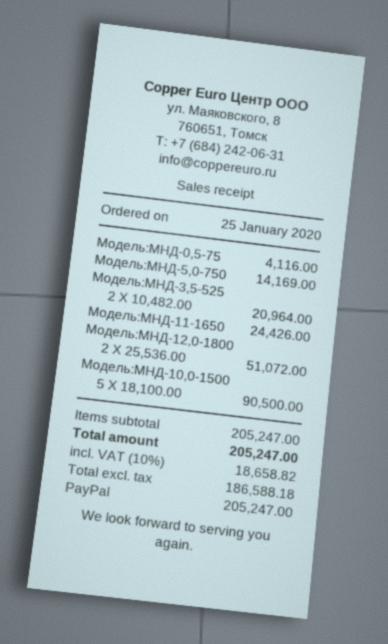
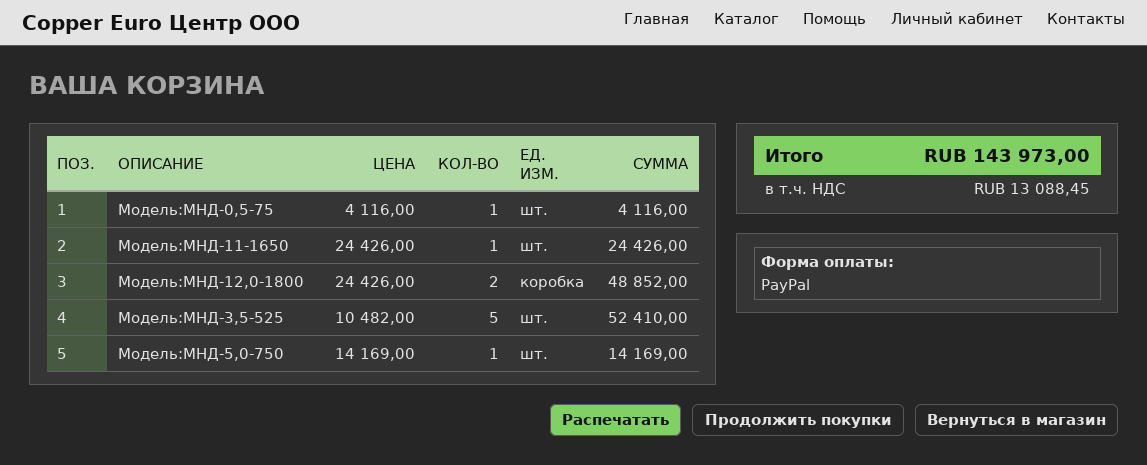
Модель:МНД-3,5-525: 2 x 10482.00 = 20964.00 -> 5 x 10482.00 = 52410.00
Модель:МНД-12,0-1800: 2 x 25536.00 = 51072.00 -> 2 x 24426.00 = 48852.00
Модель:МНД-10,0-1500: 5 x 18100.00 = 90500.00 -> none
tax: 18658.82 -> 13088.45
total: 205247.00 -> 143973.00

